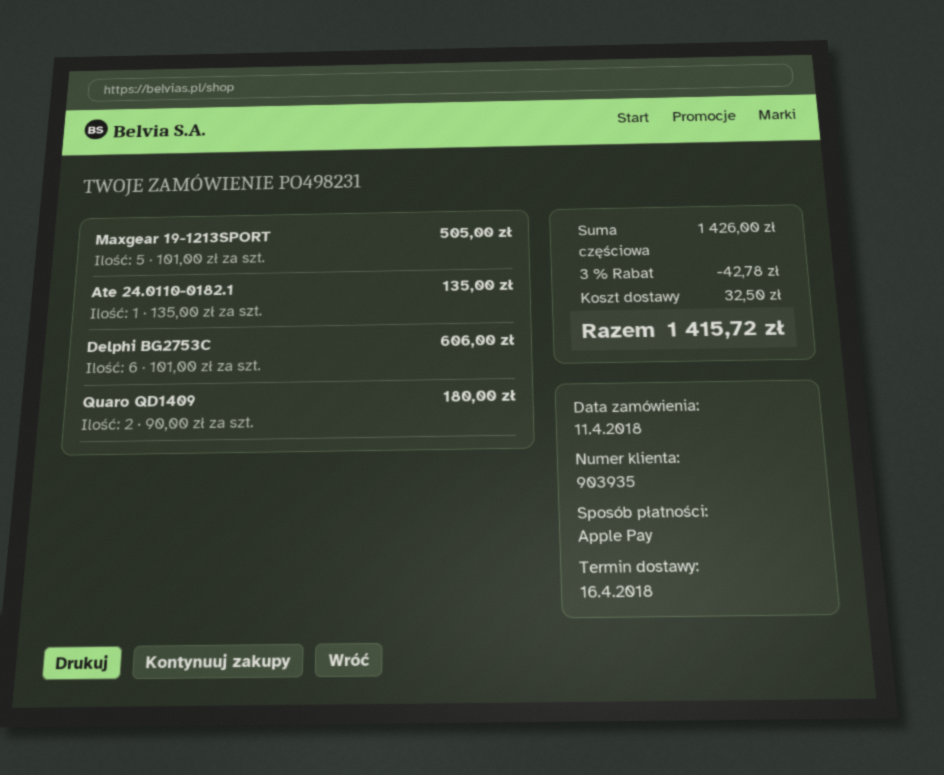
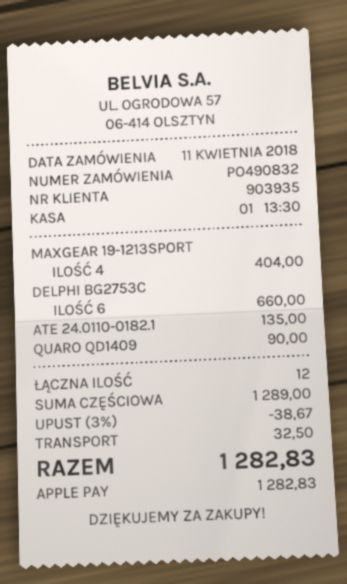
order number: PO498231 -> PO490832
Maxgear 19-1213SPORT: 5 for 505.00 -> 4 for 404.00
Delphi BG2753C: 6 for 606.00 -> 6 for 660.00
Quaro QD1409: 2 for 180.00 -> 1 for 90.00
subtotal: 1426.00 -> 1289.00
discount: 3% = 42.78 -> 3% = 38.67
total: 1415.72 -> 1282.83

